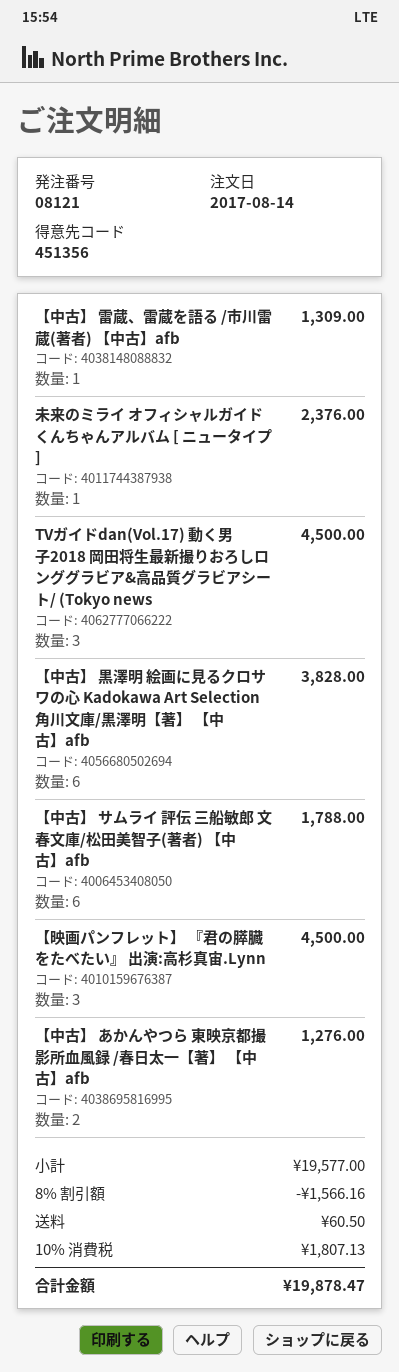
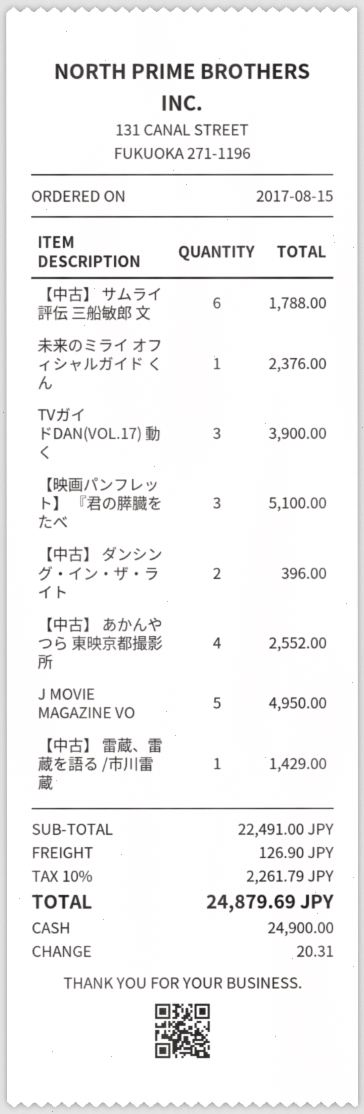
order date: 2017-08-14 -> 2017-08-15
【中古】 雷蔵、雷蔵を語る /市川雷蔵(著者) 【中古】afb: 1 for 1309.00 -> 1 for 1429.00
TVガイドdan(Vol.17) 動く男子2018 岡田将生最新撮りおろしロンググラビア&高品質グラビアシート/ (Tokyo news: 3 for 4500.00 -> 3 for 3900.00
【中古】 黒澤明 絵画に見るクロサワの心 Kadokawa Art Selection 角川文庫/黒澤明【著】 【中古】afb: 6 for 3828.00 -> none
【映画パンフレット】 『君の膵臓をたべたい』 出演:高杉真宙.Lynn: 3 for 4500.00 -> 3 for 5100.00
【中古】 あかんやつら 東映京都撮影所血風録 /春日太一【著】 【中古】afb: 2 for 1276.00 -> 4 for 2552.00
【中古】 ダンシング・イン・ザ・ライト: none -> 2 for 396.00
J MOVIE MAGAZINE VO: none -> 5 for 4950.00
subtotal: 19577.00 -> 22491.00
discount: 8% = 1566.16 -> none
shipping: 60.50 -> 126.90
tax: 10% = 1807.13 -> 10% = 2261.79
total: 19878.47 -> 24879.69

